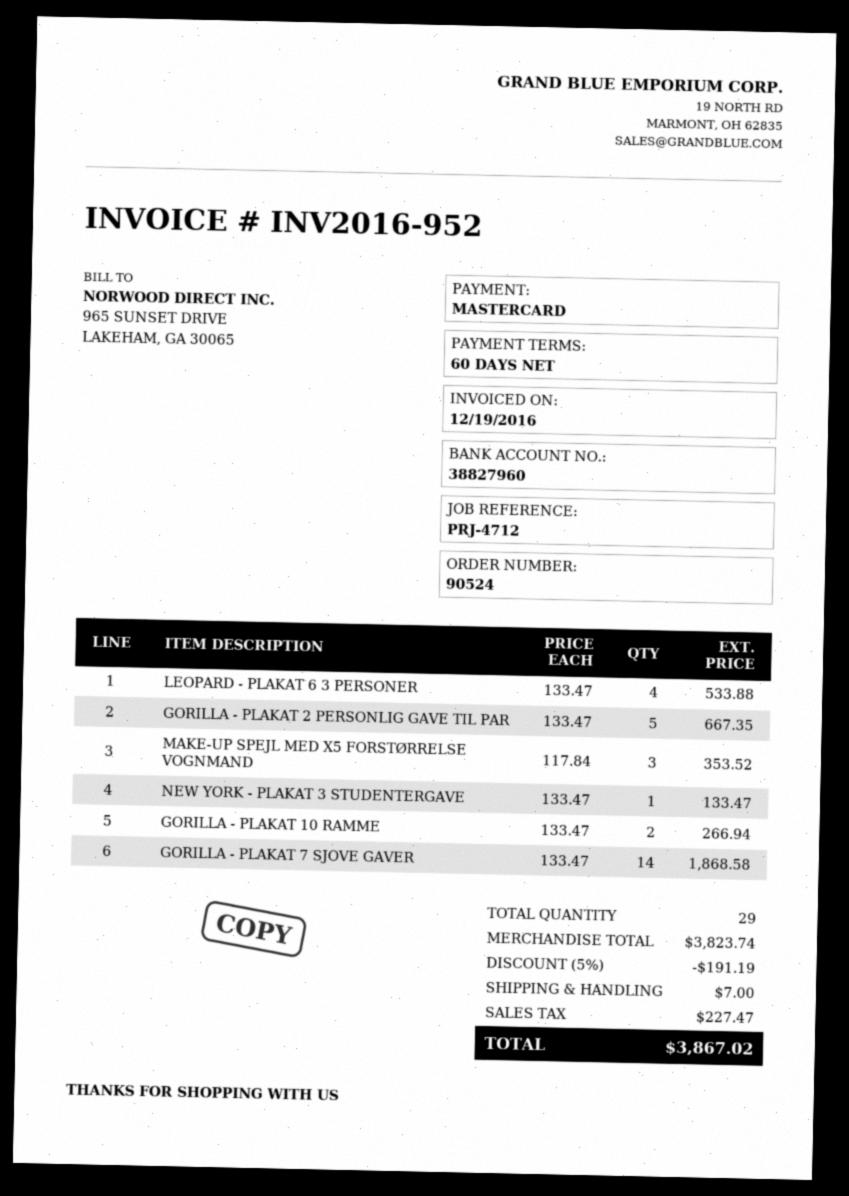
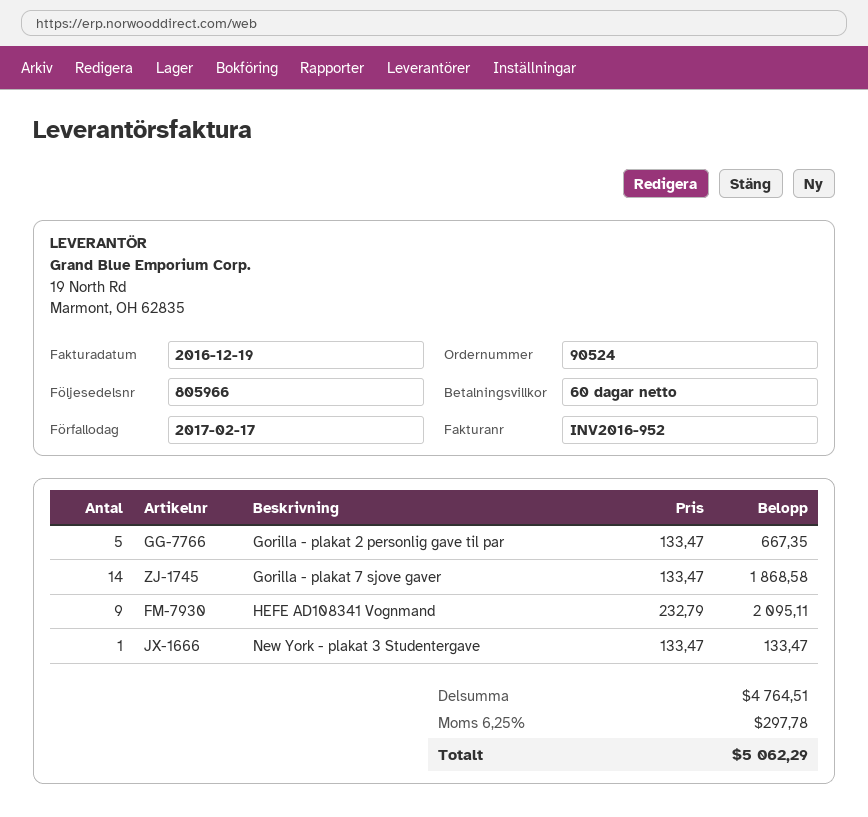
LEOPARD - PLAKAT 6 3 PERSONER: 4 x 133.47 = 533.88 -> none
MAKE-UP SPEJL MED X5 FORSTØRRELSE VOGNMAND: 3 x 117.84 = 353.52 -> none
GORILLA - PLAKAT 10 RAMME: 2 x 133.47 = 266.94 -> none
HEFE AD108341 Vognmand: none -> 9 x 232.79 = 2095.11
subtotal: 3823.74 -> 4764.51
discount: 5% = 191.19 -> none
shipping: 7.00 -> none
tax: 227.47 -> 297.78
total: 3867.02 -> 5062.29

